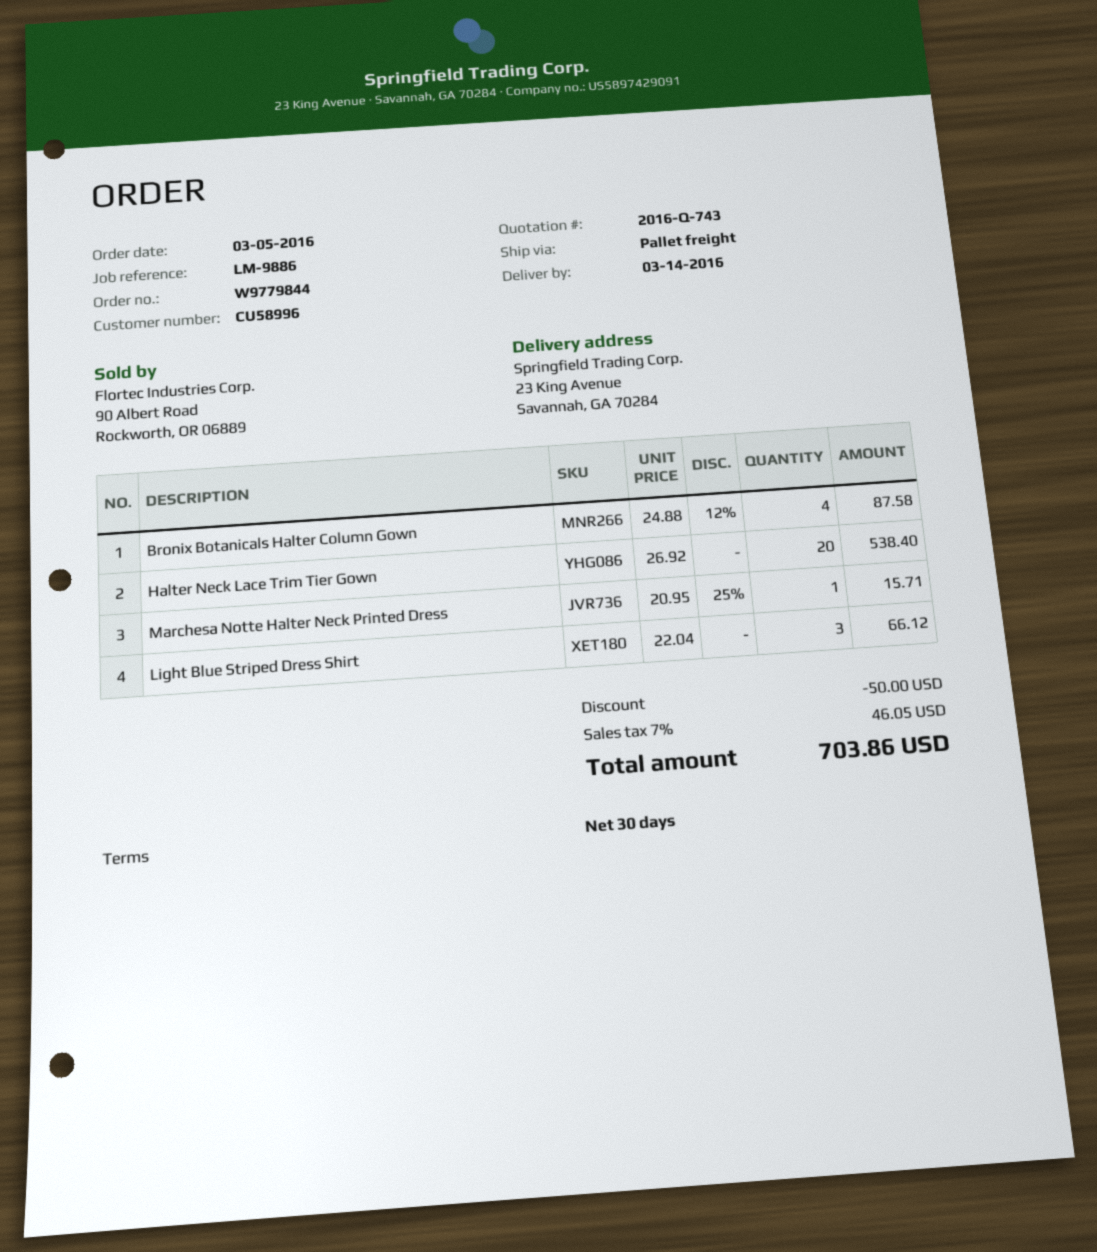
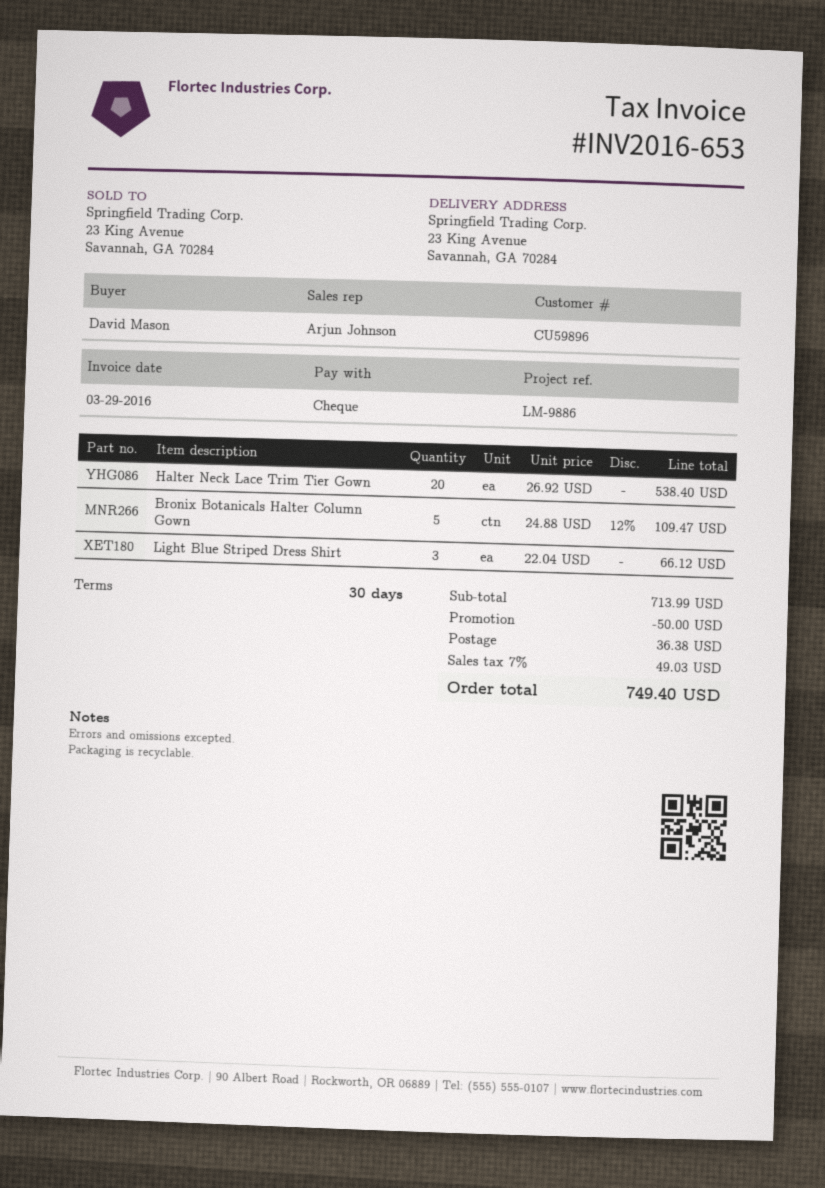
customer number: CU58996 -> CU59896
Bronix Botanicals Halter Column Gown: 4 x 24.88 - 12% = 87.58 -> 5 x 24.88 - 12% = 109.47
Marchesa Notte Halter Neck Printed Dress: 1 x 20.95 - 25% = 15.71 -> none
shipping: none -> 36.38
tax: 7% = 46.05 -> 7% = 49.03
total: 703.86 -> 749.40

